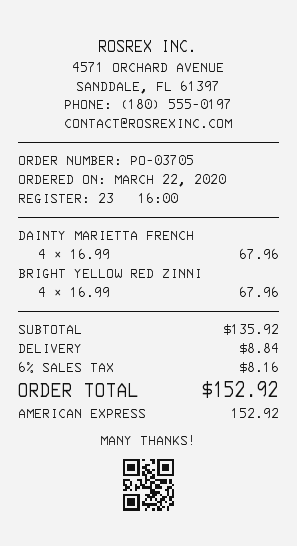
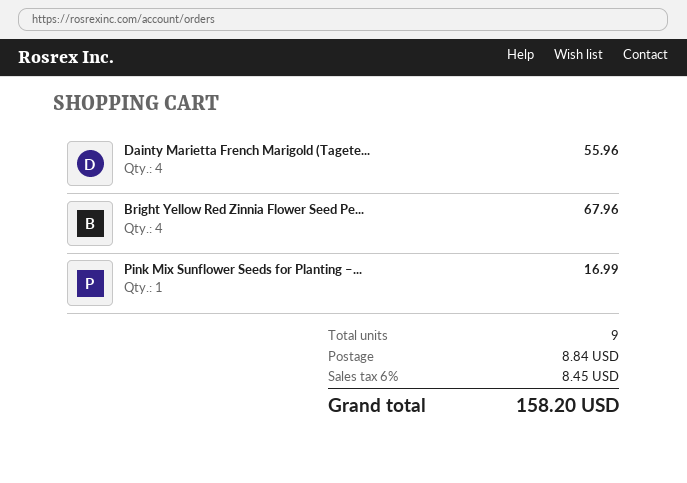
DAINTY MARIETTA FRENCH: 4 for 67.96 -> 4 for 55.96
Pink Mix Sunflower Seeds for Planting –...: none -> 1 for 16.99
tax: 6% = 8.16 -> 6% = 8.45
total: 152.92 -> 158.20

